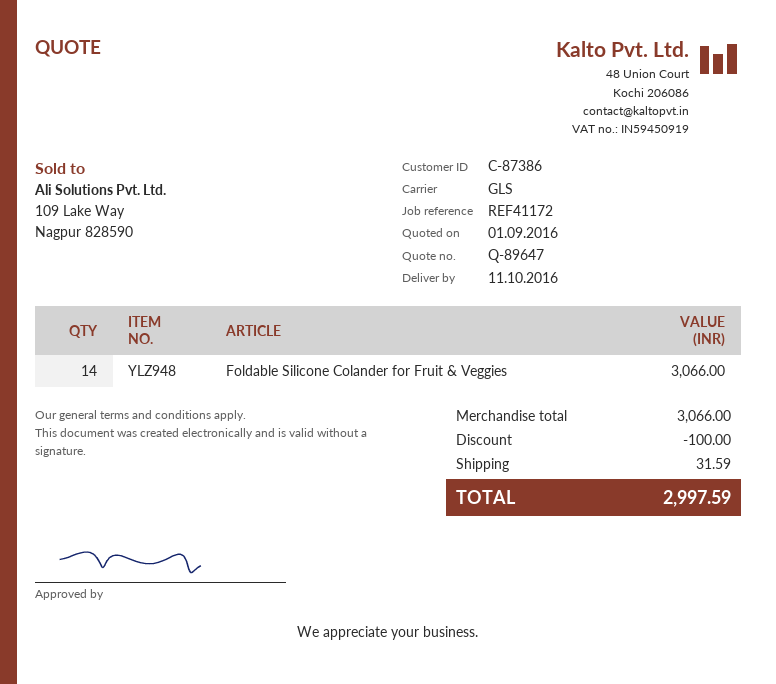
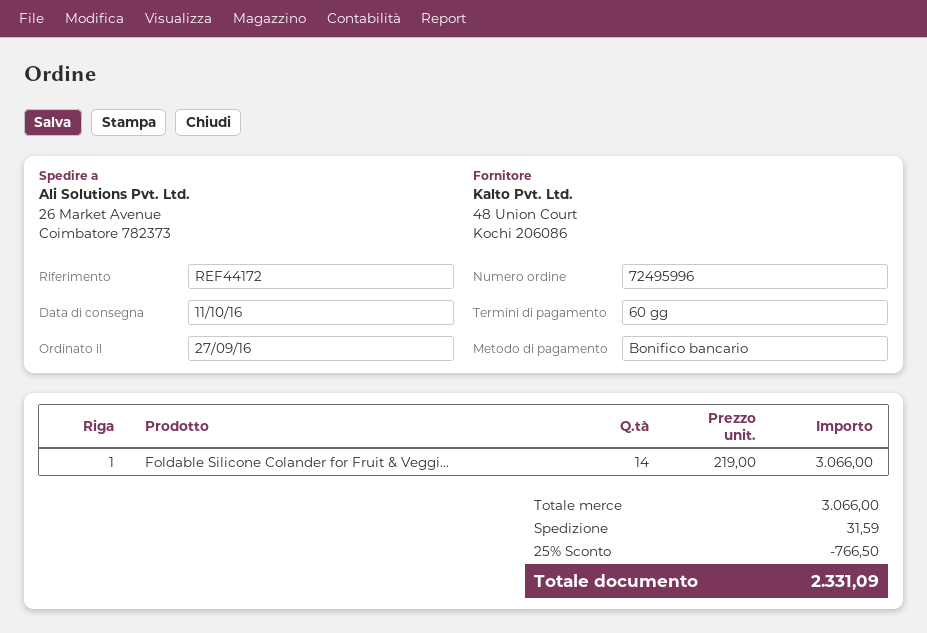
reference: REF41172 -> REF44172
discount: 100.00 -> 766.50
total: 2997.59 -> 2331.09

